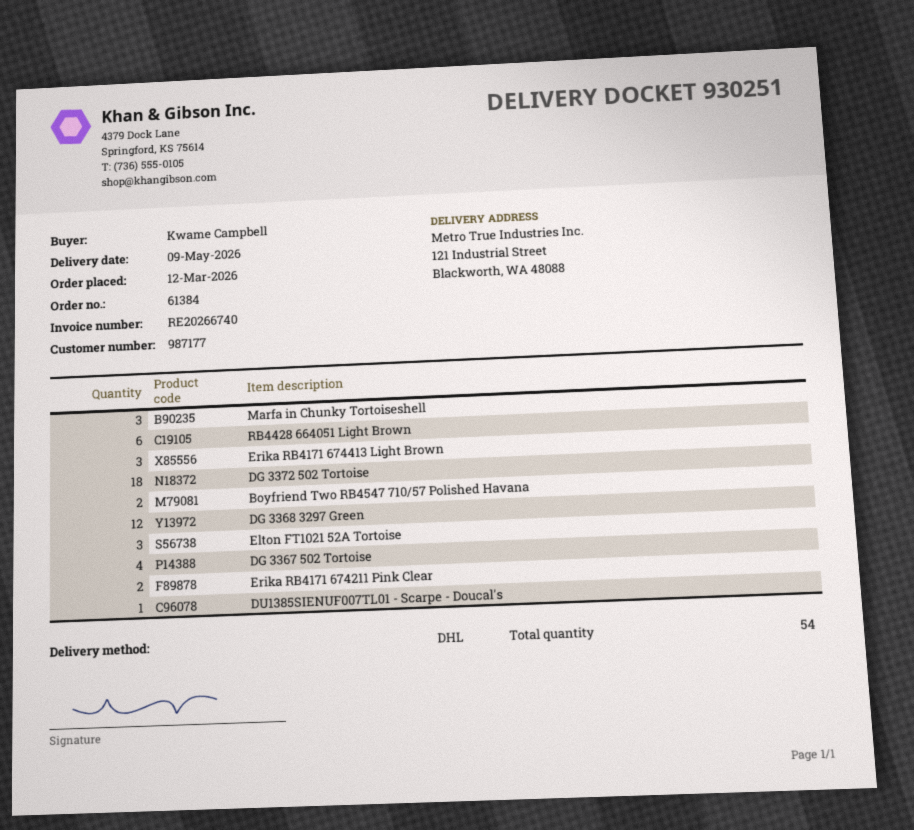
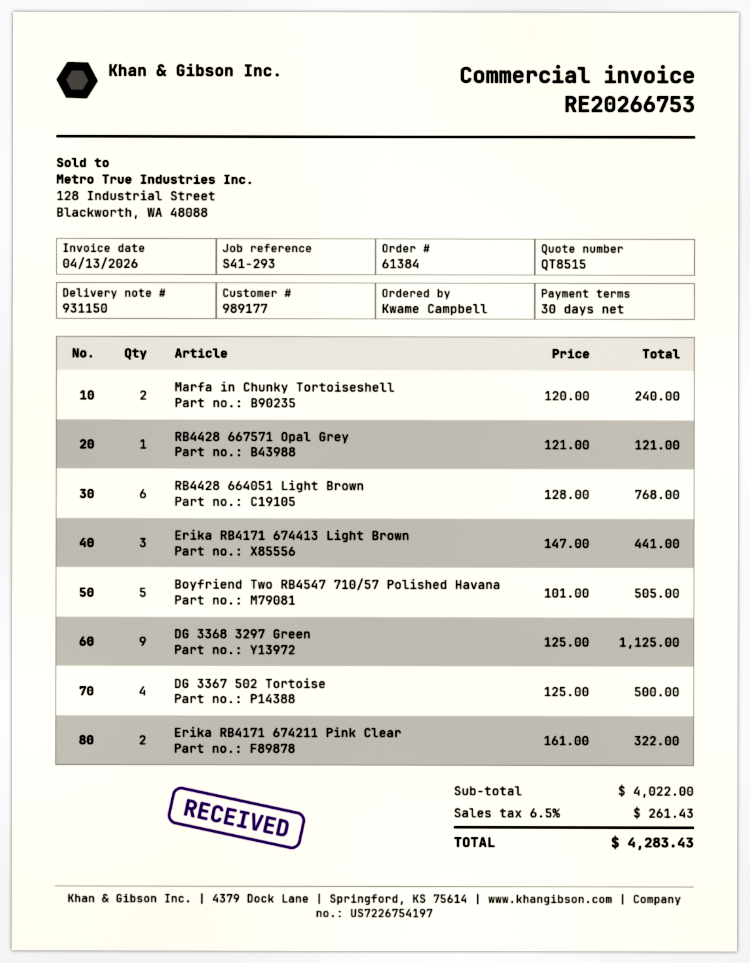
delivery note number: 930251 -> 931150
invoice number: RE20266740 -> RE20266753
customer number: 987177 -> 989177
Marfa in Chunky Tortoiseshell: 3 -> 2
DG 3372 502 Tortoise: 18 -> none
Boyfriend Two RB4547 710/57 Polished Havana: 2 -> 5
DG 3368 3297 Green: 12 -> 9
Elton FT1021 52A Tortoise: 3 -> none
DU1385SIENUF007TL01 - Scarpe - Doucal's: 1 -> none
RB4428 667571 Opal Grey: none -> 1

